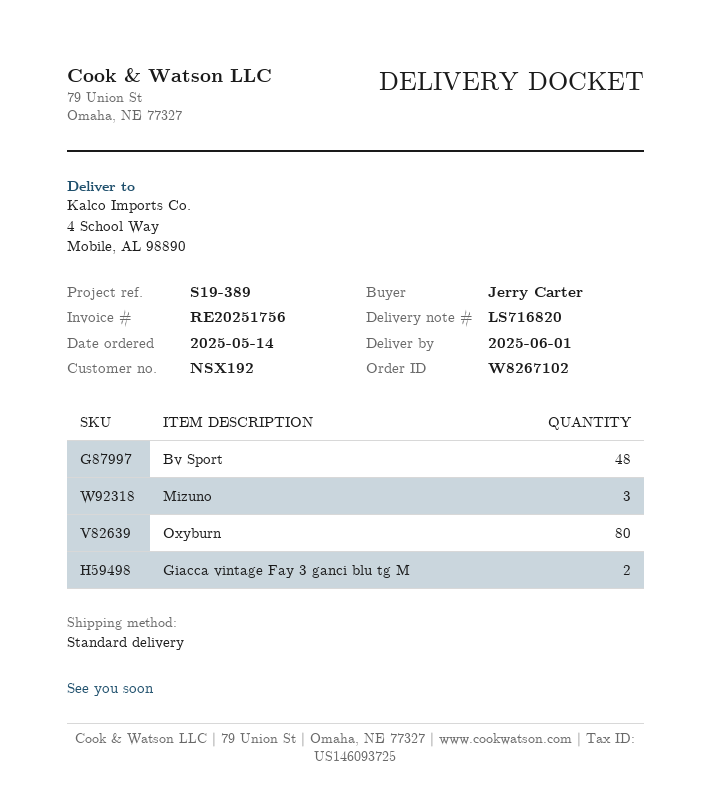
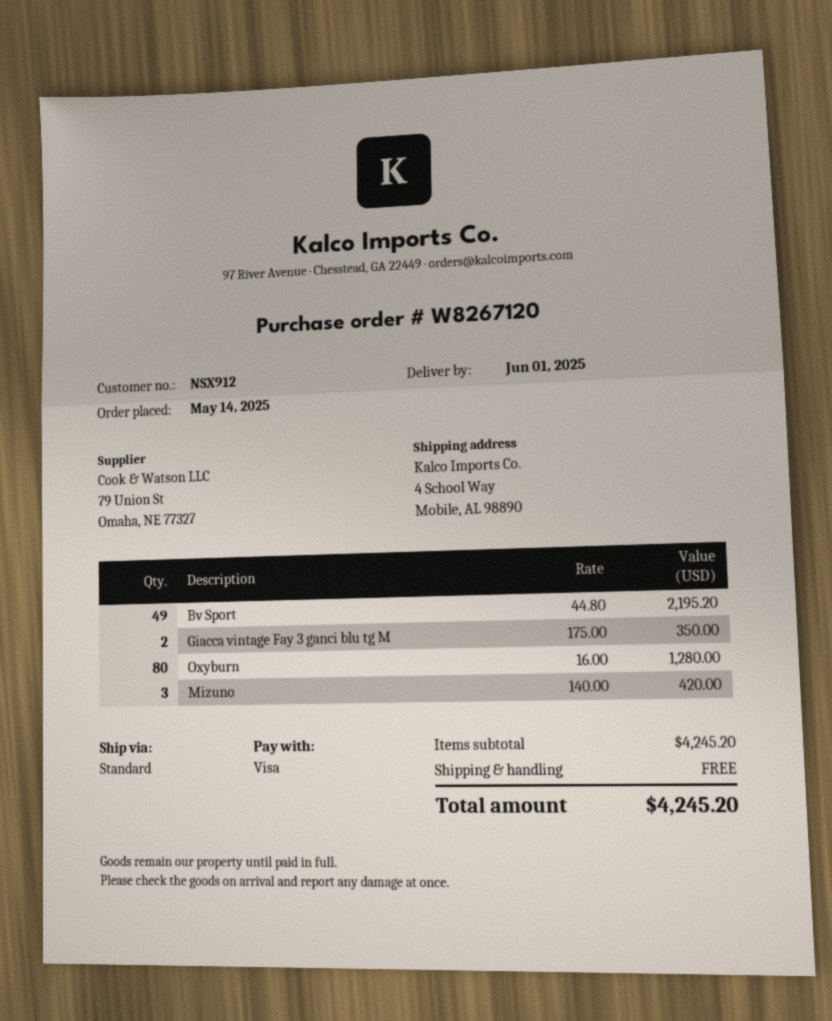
order number: W8267102 -> W8267120
customer number: NSX192 -> NSX912
Bv Sport: 48 -> 49

